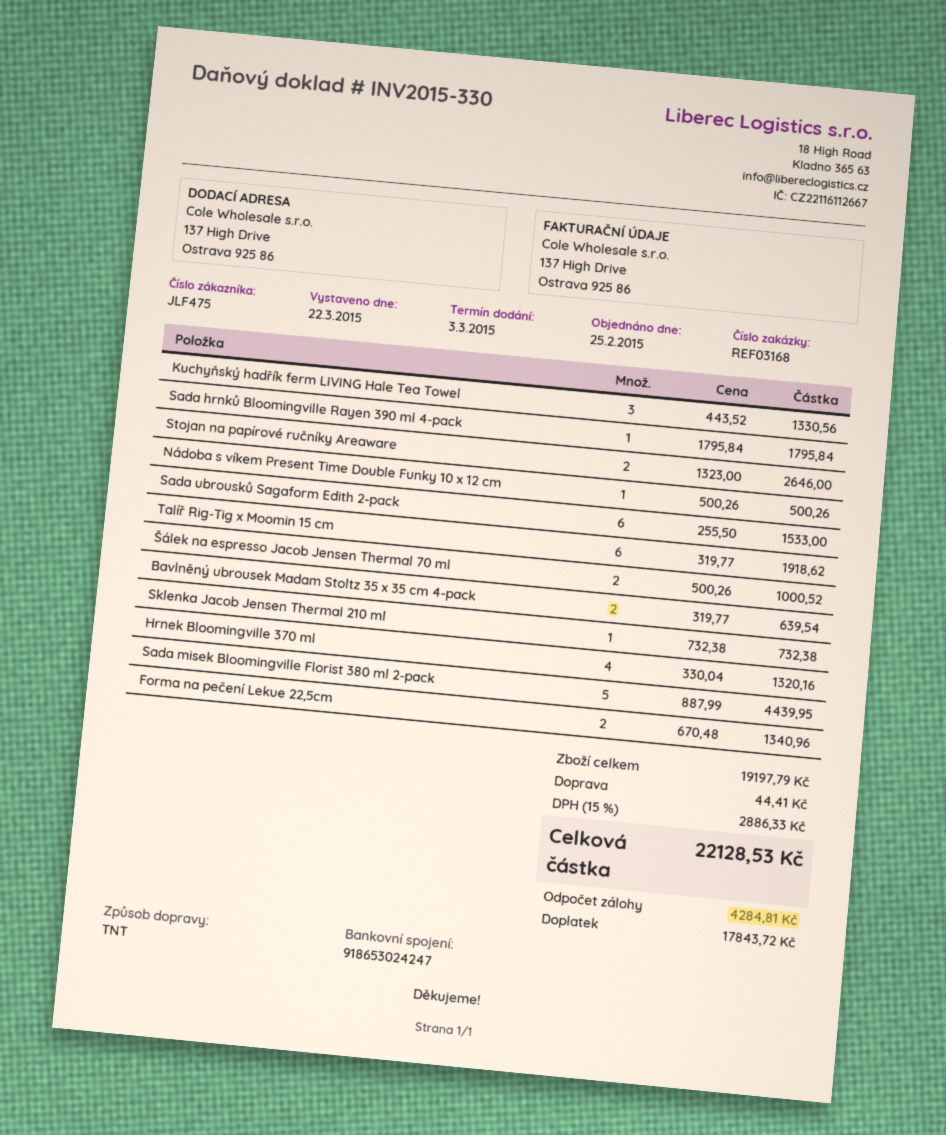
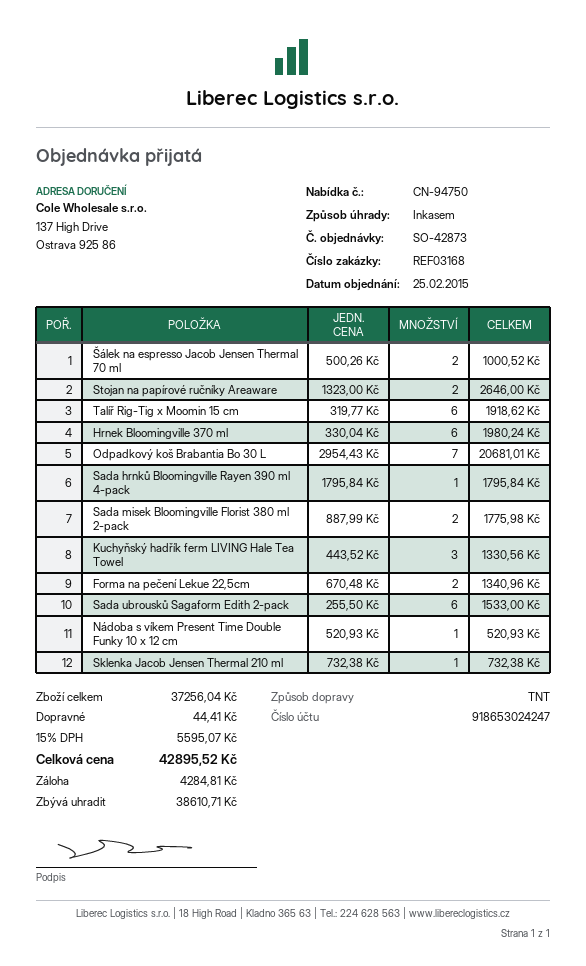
Nádoba s víkem Present Time Double Funky 10 x 12 cm: 1 x 500.26 = 500.26 -> 1 x 520.93 = 520.93
Bavlněný ubrousek Madam Stoltz 35 x 35 cm 4-pack: 2 x 319.77 = 639.54 -> none
Hrnek Bloomingville 370 ml: 4 x 330.04 = 1320.16 -> 6 x 330.04 = 1980.24
Sada misek Bloomingville Florist 380 ml 2-pack: 5 x 887.99 = 4439.95 -> 2 x 887.99 = 1775.98
Odpadkový koš Brabantia Bo 30 L: none -> 7 x 2954.43 = 20681.01
subtotal: 19197.79 -> 37256.04
tax: 15% = 2886.33 -> 15% = 5595.07
total: 22128.53 -> 42895.52
balance: 17843.72 -> 38610.71

